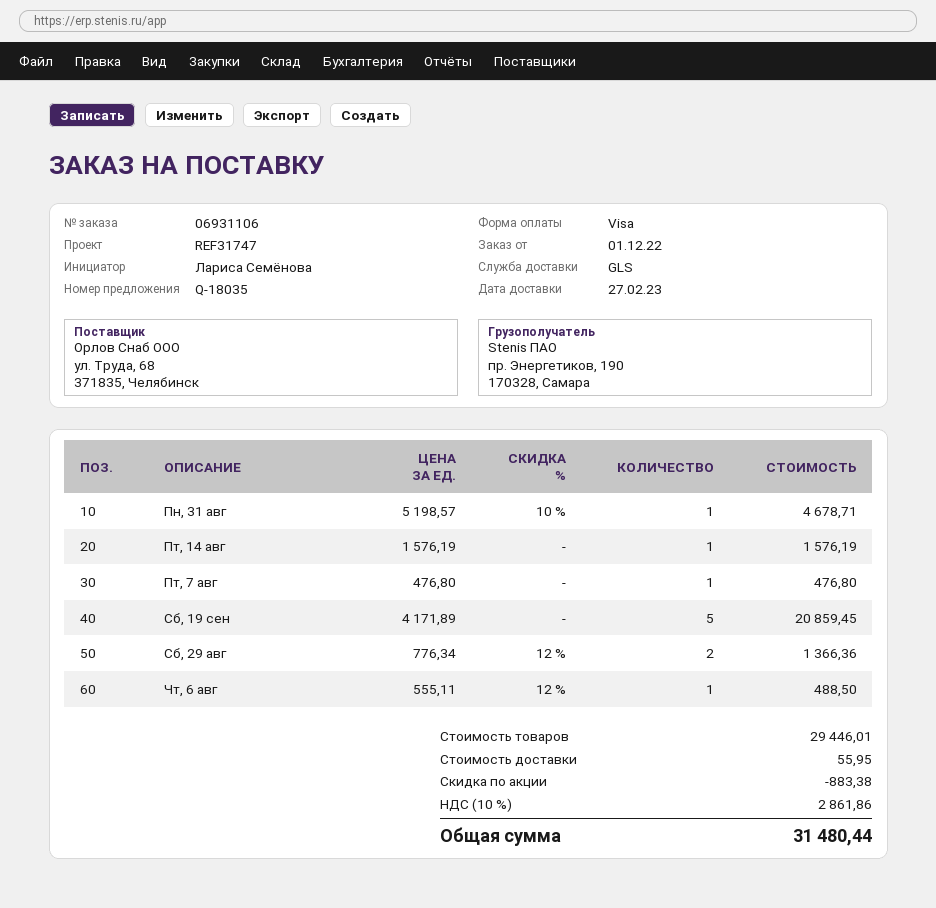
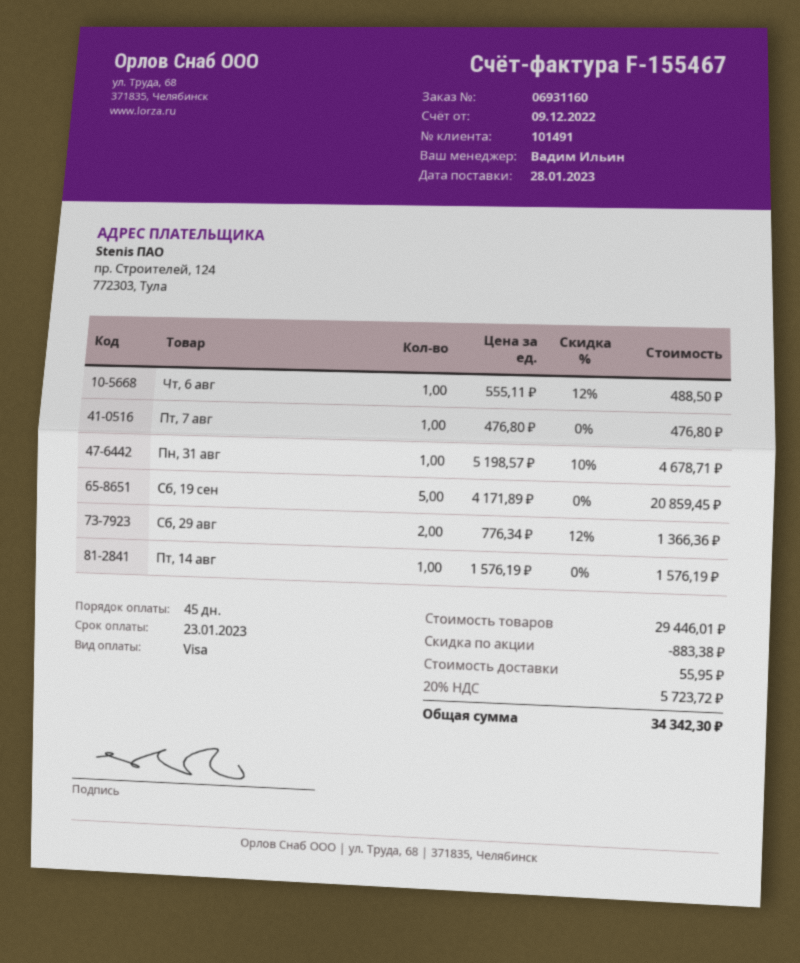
order number: 06931106 -> 06931160
delivery date: 2023-02-27 -> 2023-01-28
tax: 10% = 2861.86 -> 20% = 5723.72
total: 31480.44 -> 34342.30

